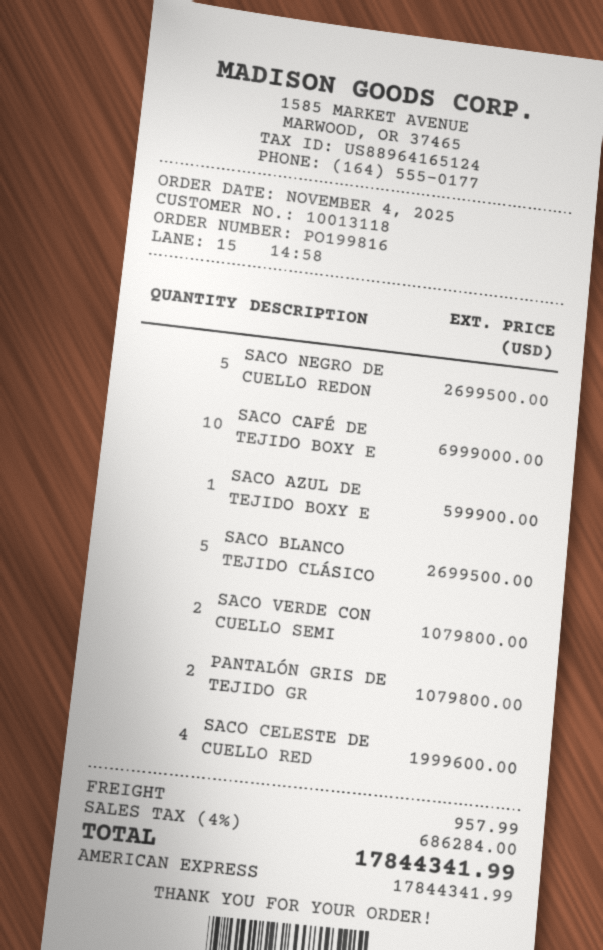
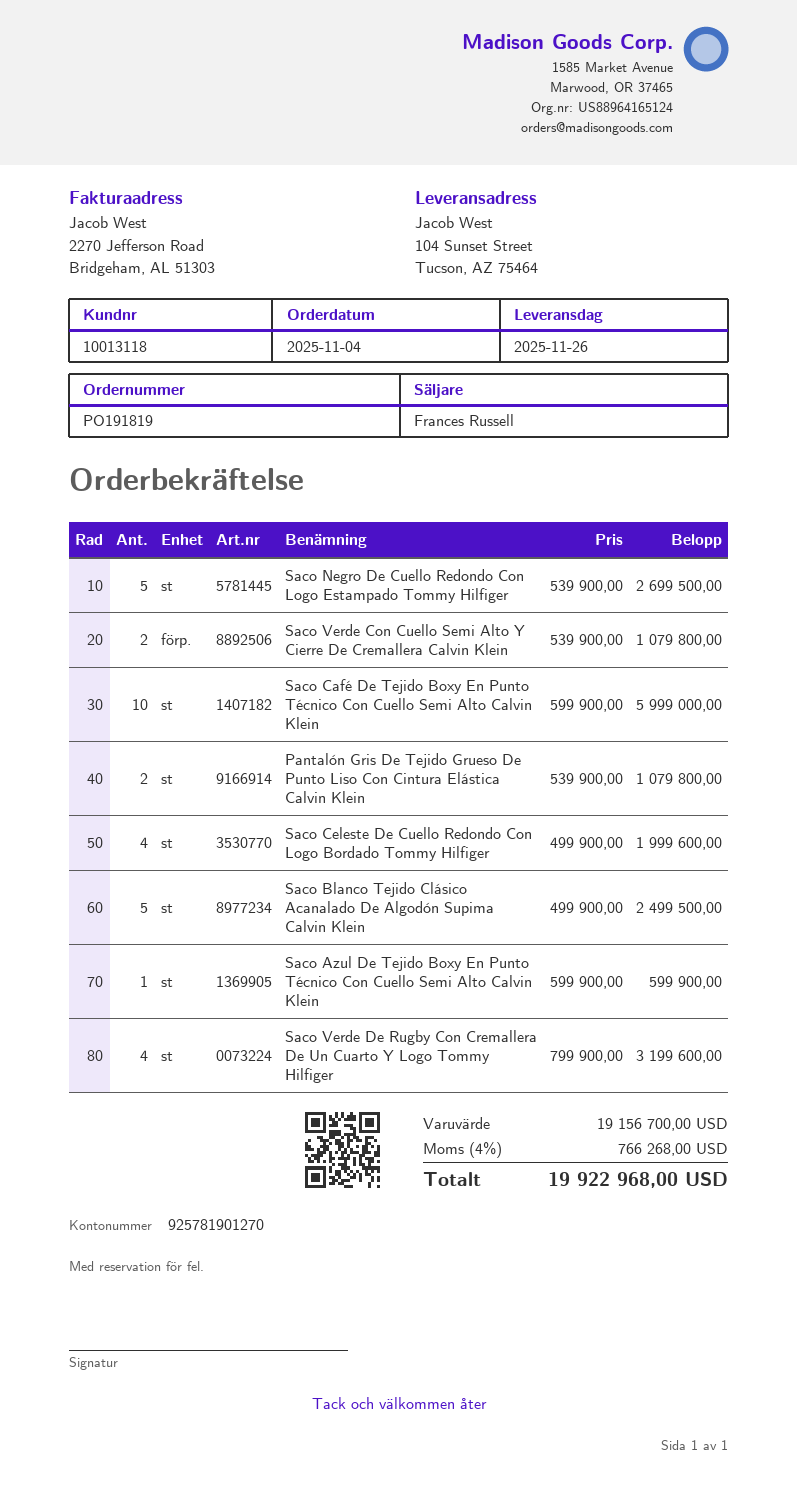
order number: PO199816 -> PO191819
SACO CAFÉ DE TEJIDO BOXY E: 10 for 6999000.00 -> 10 for 5999000.00
SACO BLANCO TEJIDO CLÁSICO: 5 for 2699500.00 -> 5 for 2499500.00
Saco Verde De Rugby Con Cremallera De Un Cuarto Y Logo Tommy Hilfiger: none -> 4 for 3199600.00
shipping: 957.99 -> none
tax: 4% = 686284.00 -> 4% = 766268.00
total: 17844341.99 -> 19922968.00

